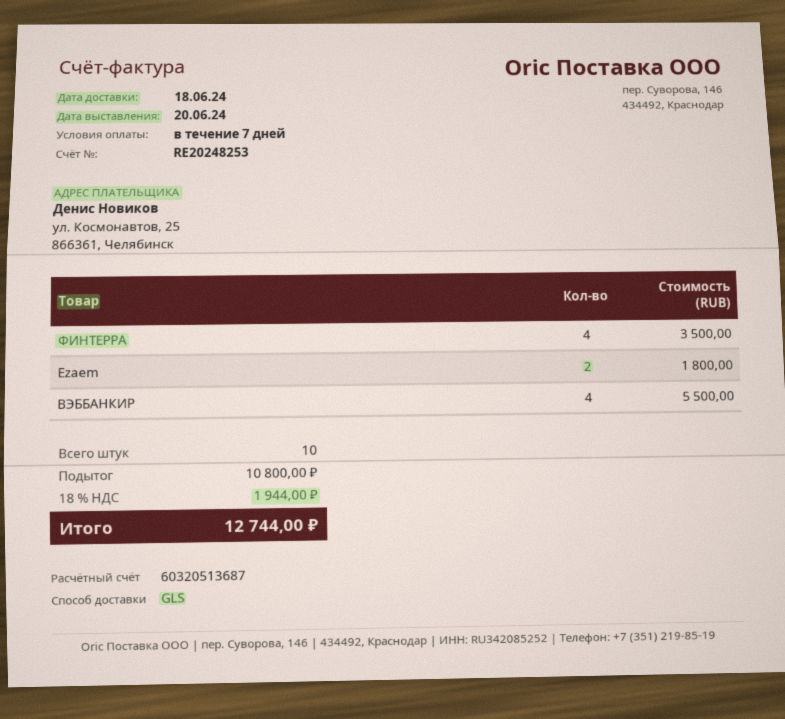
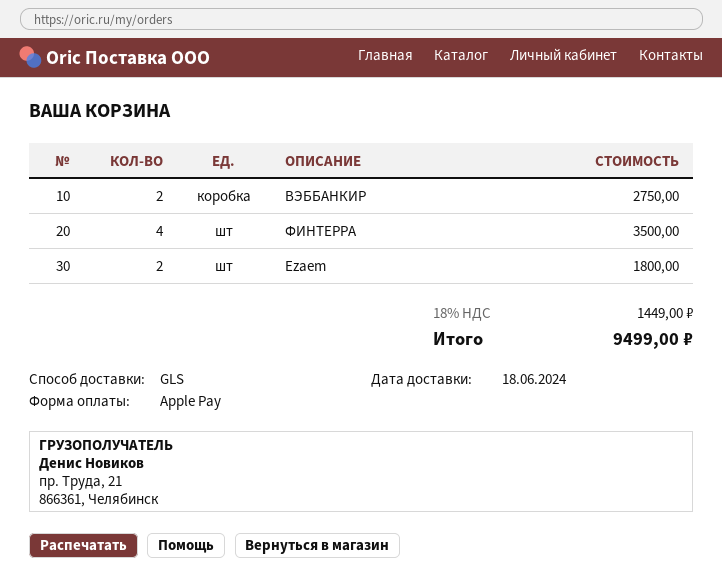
ВЭББАНКИР: 4 for 5500.00 -> 2 for 2750.00
tax: 18% = 1944.00 -> 18% = 1449.00
total: 12744.00 -> 9499.00

